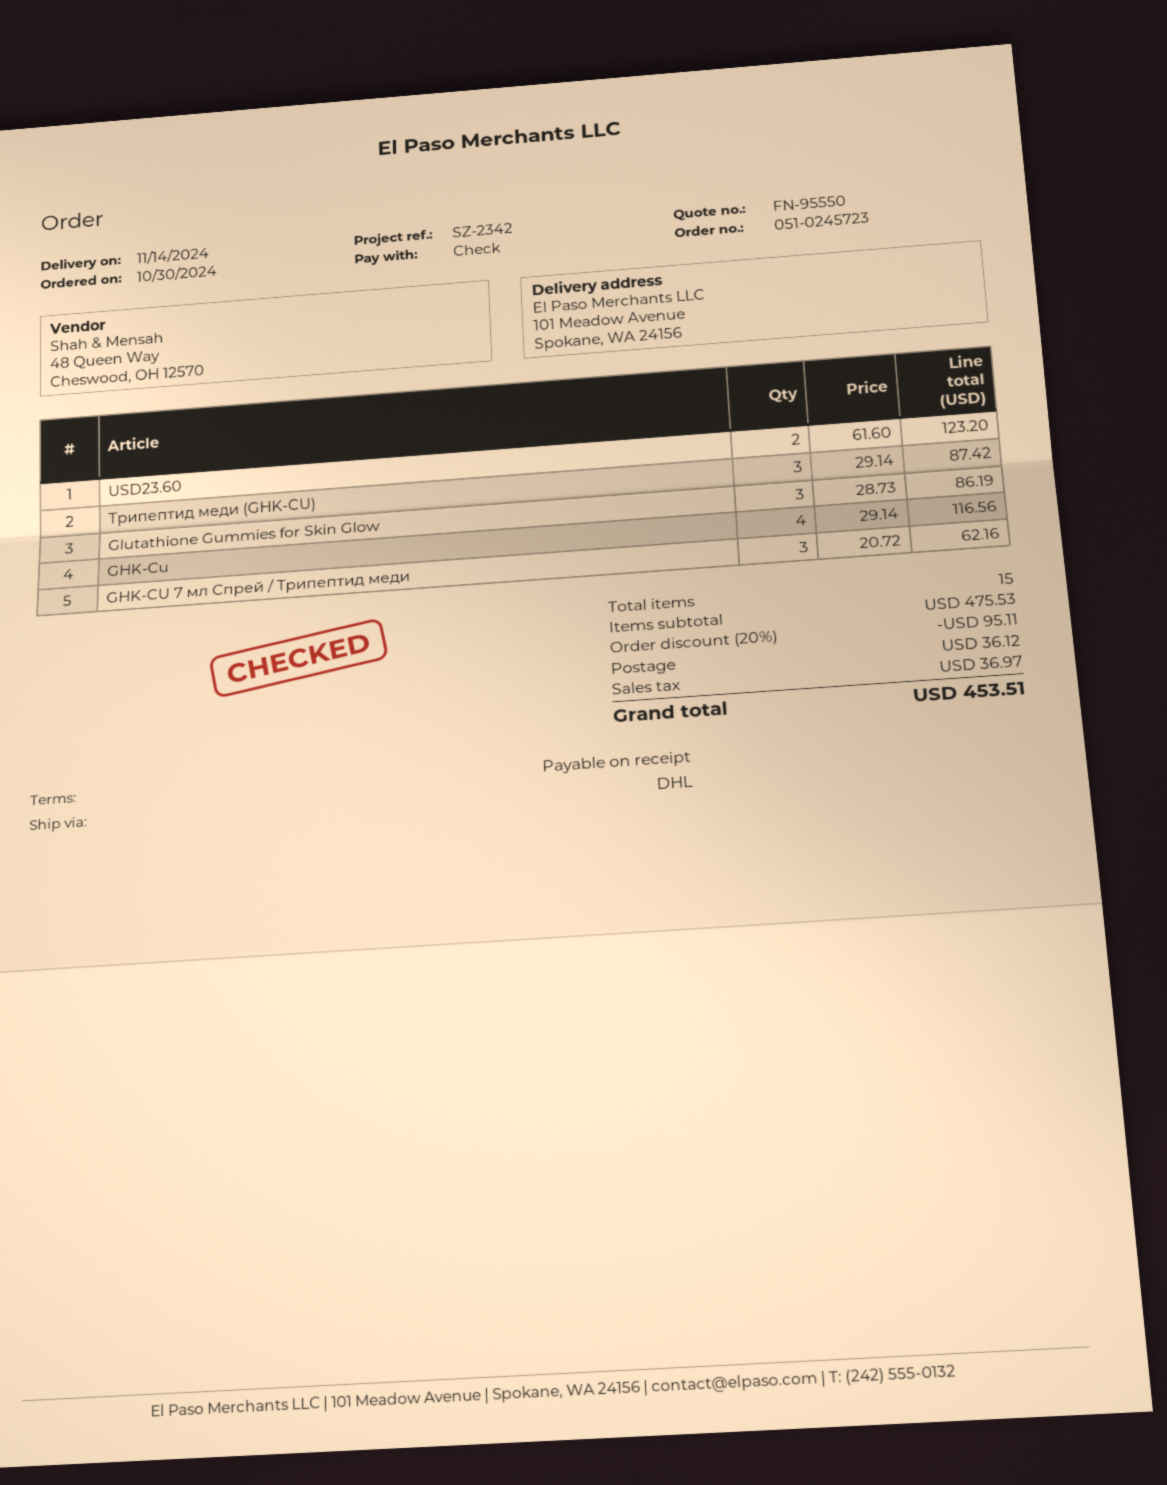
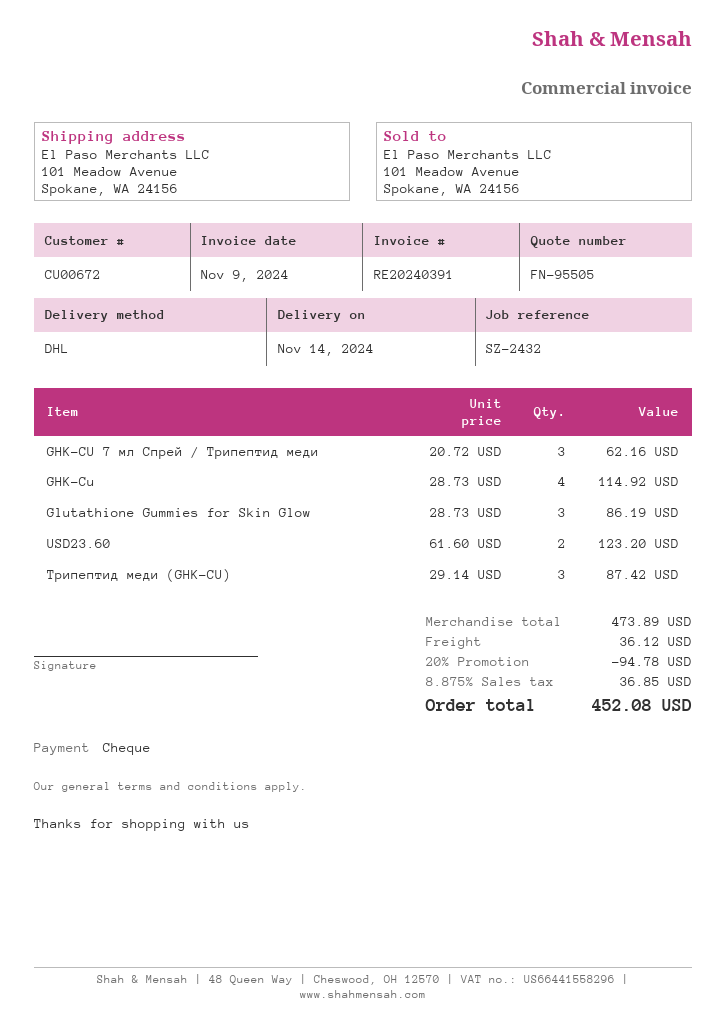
quote number: FN-95550 -> FN-95505
reference: SZ-2342 -> SZ-2432
GHK-Cu: 4 x 29.14 = 116.56 -> 4 x 28.73 = 114.92
subtotal: 475.53 -> 473.89
discount: 20% = 95.11 -> 20% = 94.78
tax: 36.97 -> 36.85
total: 453.51 -> 452.08

